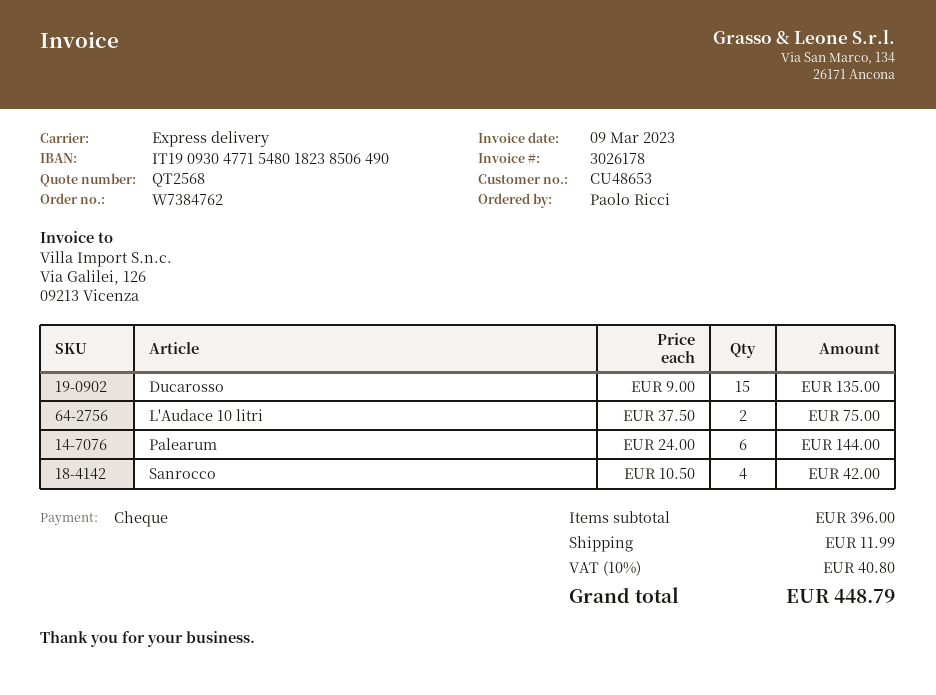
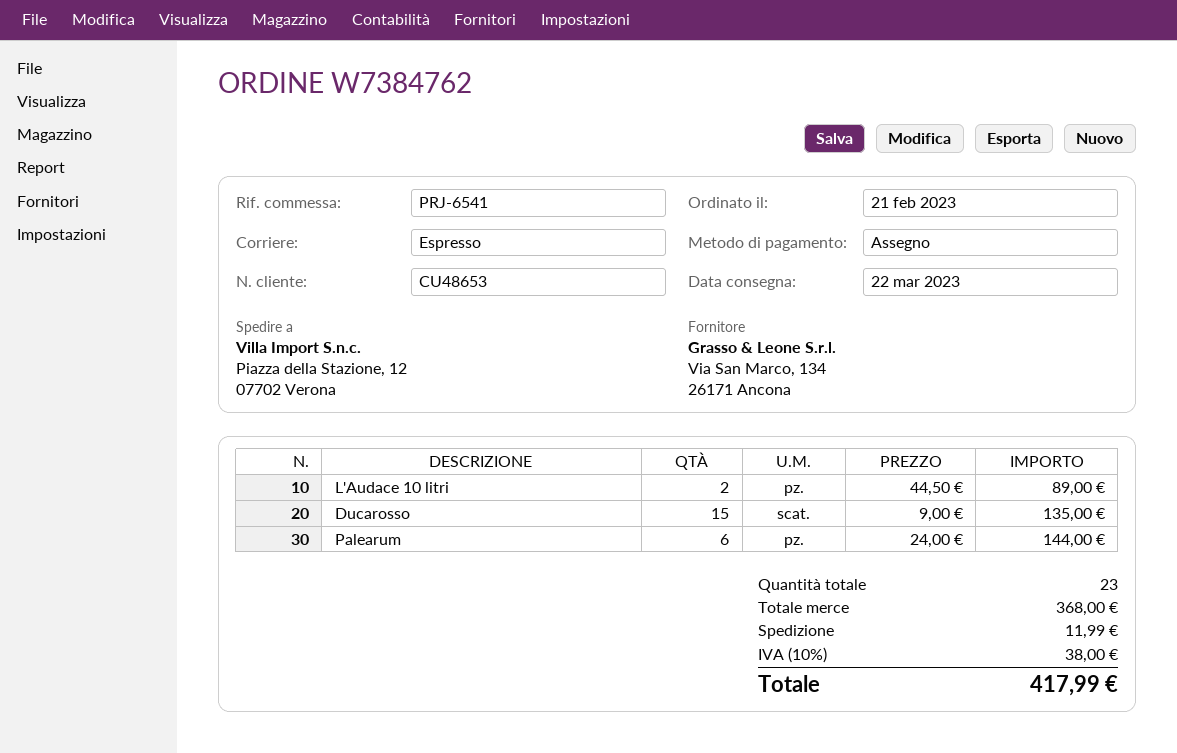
L'Audace 10 litri: 2 x 37.50 = 75.00 -> 2 x 44.50 = 89.00
Sanrocco: 4 x 10.50 = 42.00 -> none
subtotal: 396.00 -> 368.00
tax: 10% = 40.80 -> 10% = 38.00
total: 448.79 -> 417.99

